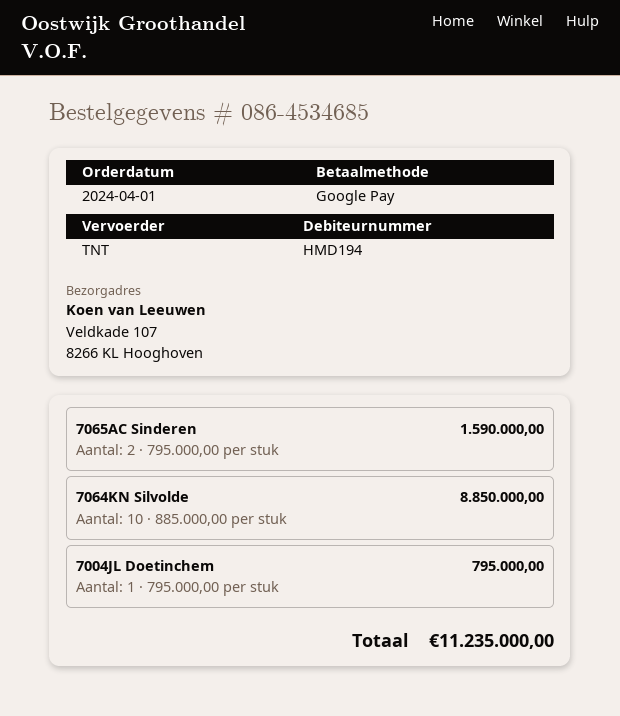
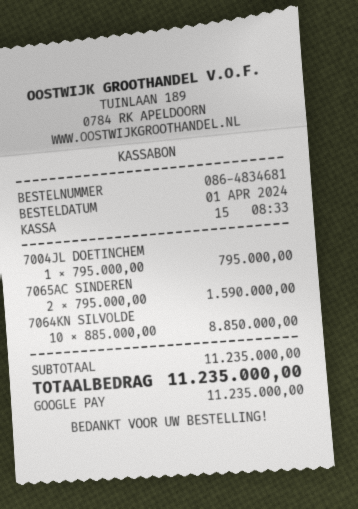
order number: 086-4534685 -> 086-4834681

